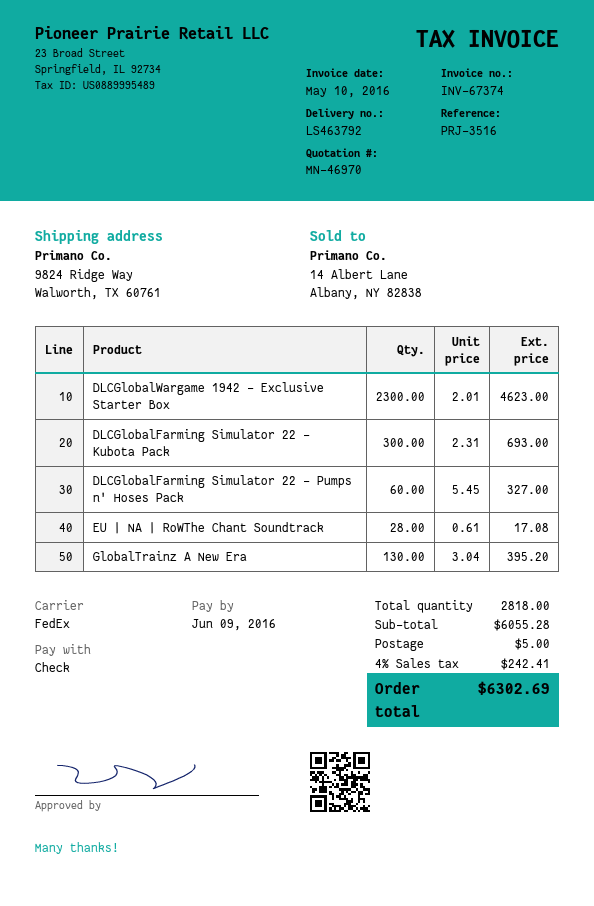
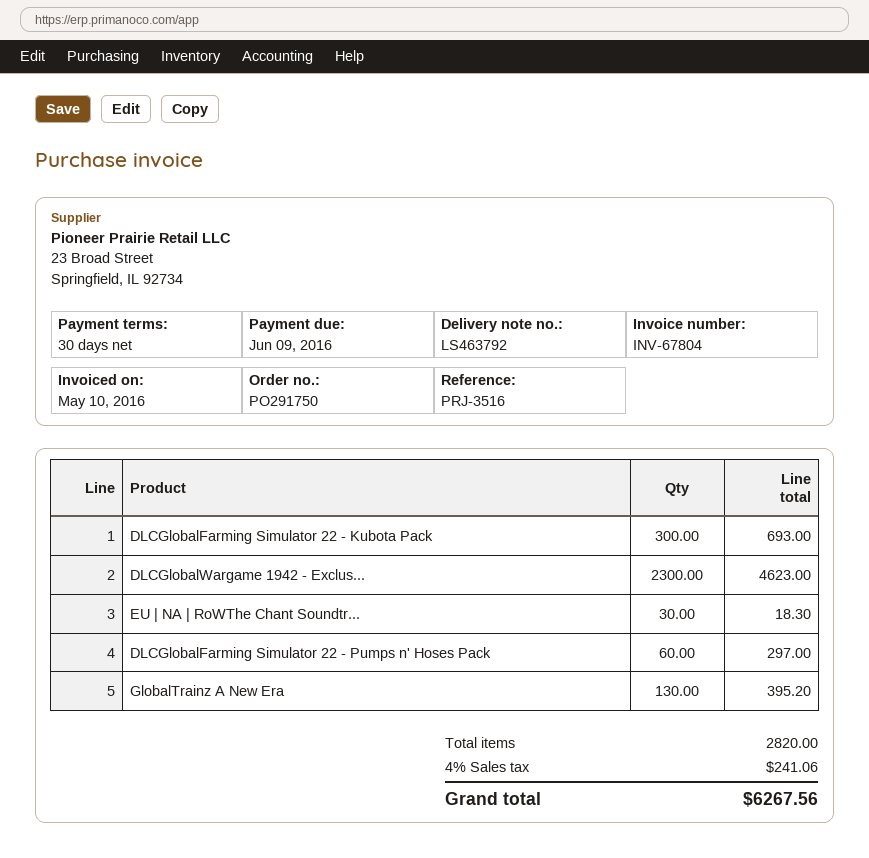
invoice number: INV-67374 -> INV-67804
DLCGlobalFarming Simulator 22 - Pumps n' Hoses Pack: 60 for 327.00 -> 60 for 297.00
EU | NA | RoWThe Chant Soundtrack: 28 for 17.08 -> 30 for 18.30
total quantity: 2818 -> 2820
shipping: 5.00 -> none
tax: 4% = 242.41 -> 4% = 241.06
total: 6302.69 -> 6267.56

